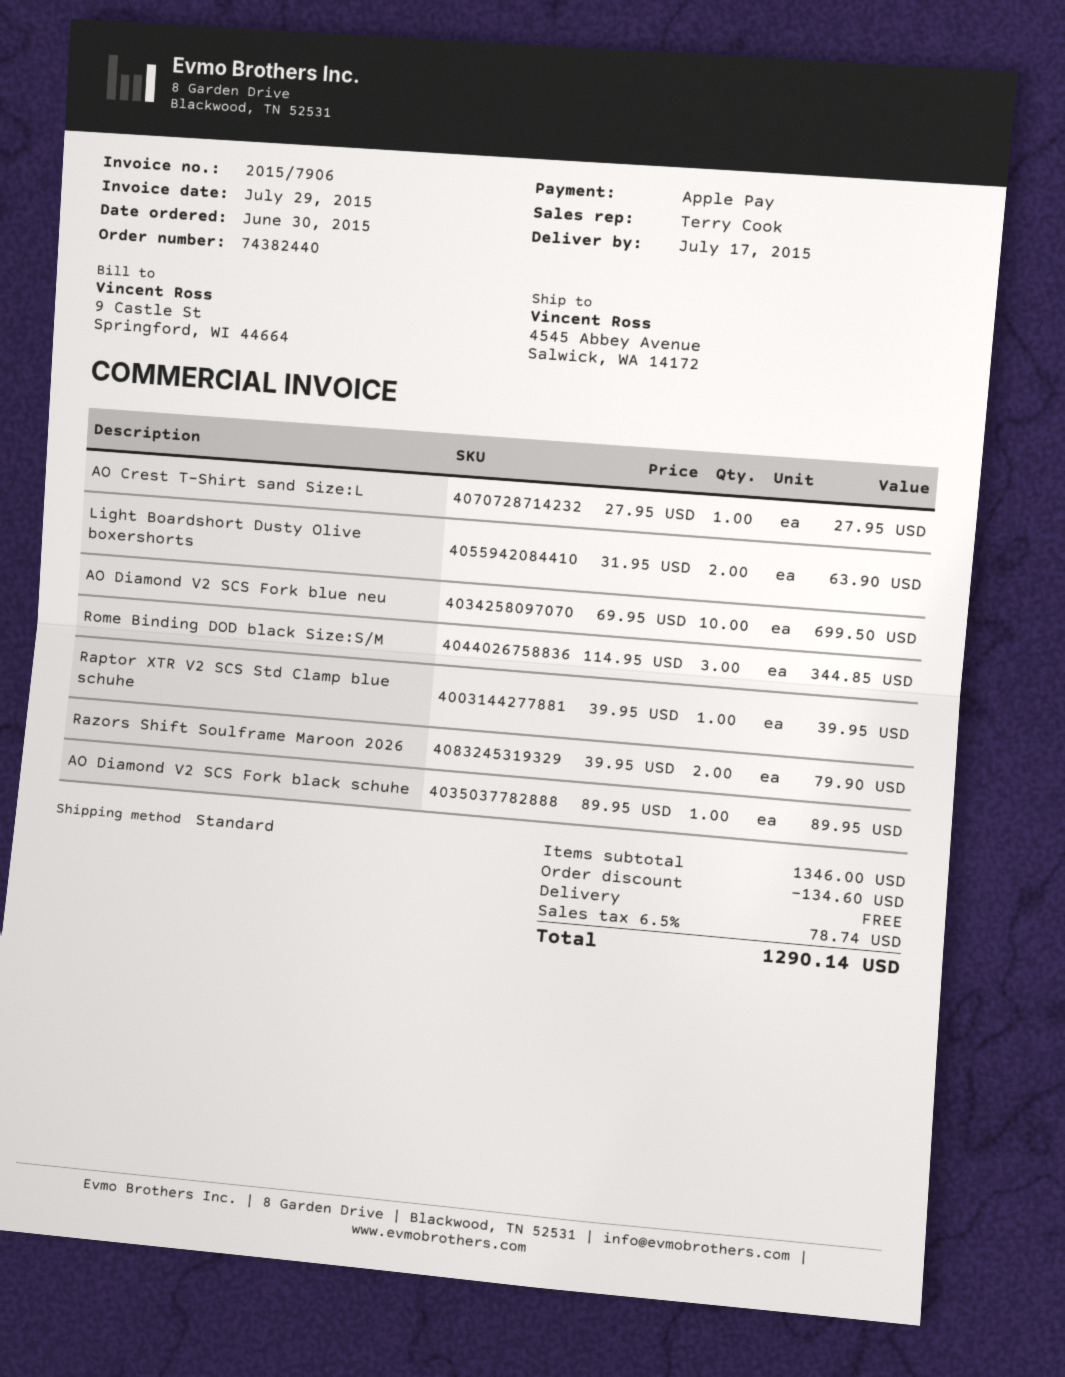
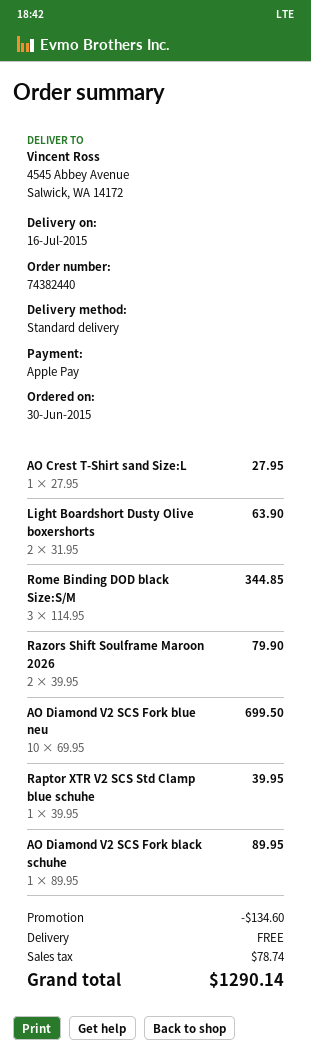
delivery date: 2015-07-17 -> 2015-07-16

